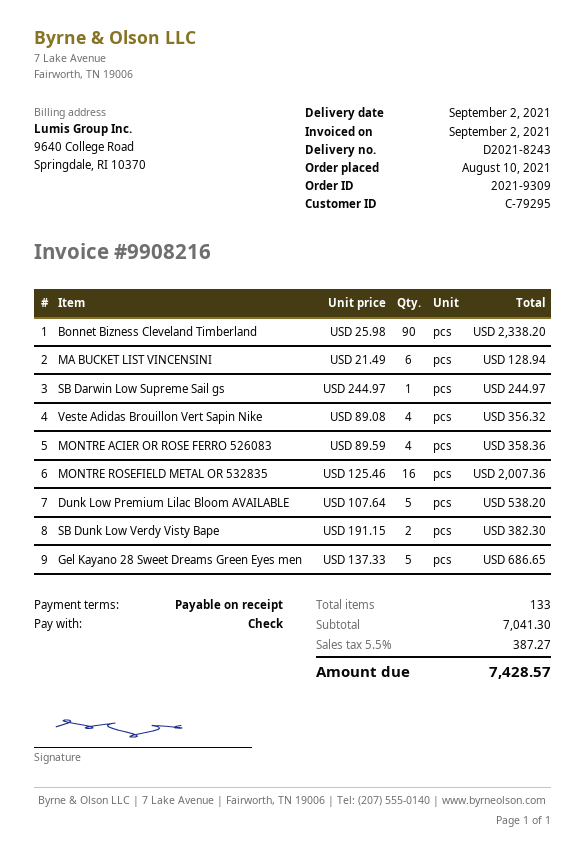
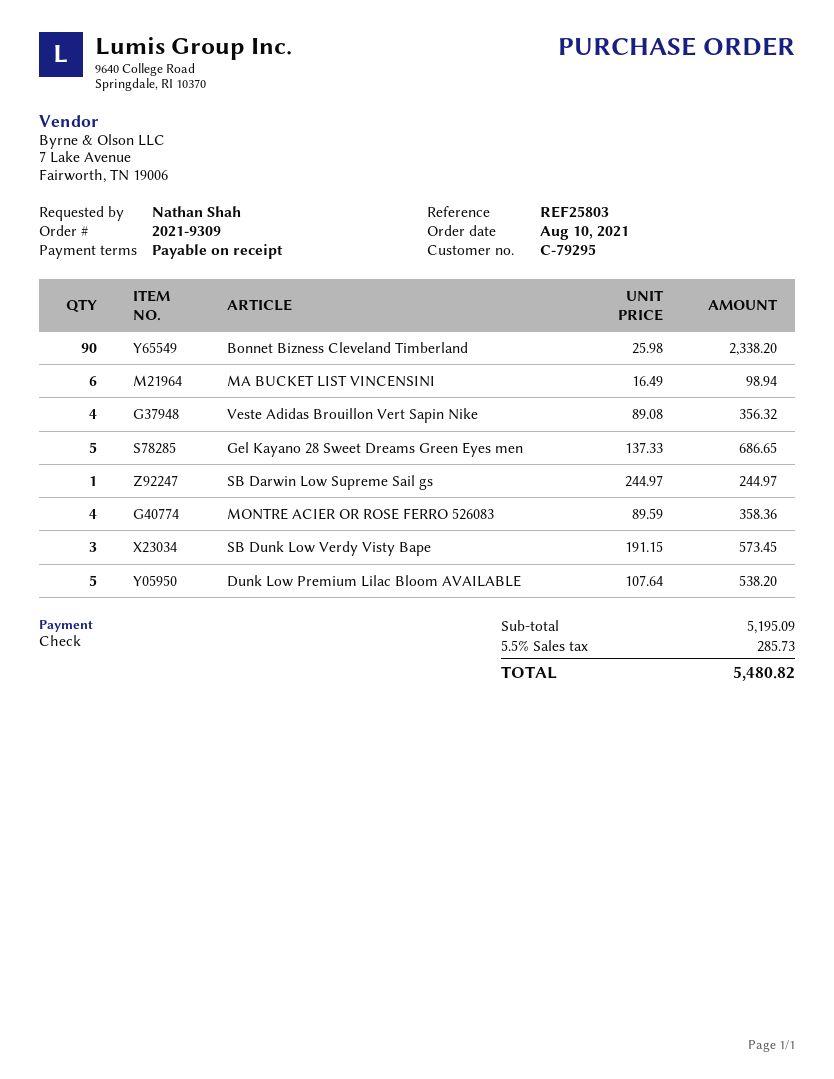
MA BUCKET LIST VINCENSINI: 6 x 21.49 = 128.94 -> 6 x 16.49 = 98.94
MONTRE ROSEFIELD METAL OR 532835: 16 x 125.46 = 2007.36 -> none
SB Dunk Low Verdy Visty Bape: 2 x 191.15 = 382.30 -> 3 x 191.15 = 573.45
subtotal: 7041.30 -> 5195.09
tax: 5.5% = 387.27 -> 5.5% = 285.73
total: 7428.57 -> 5480.82

